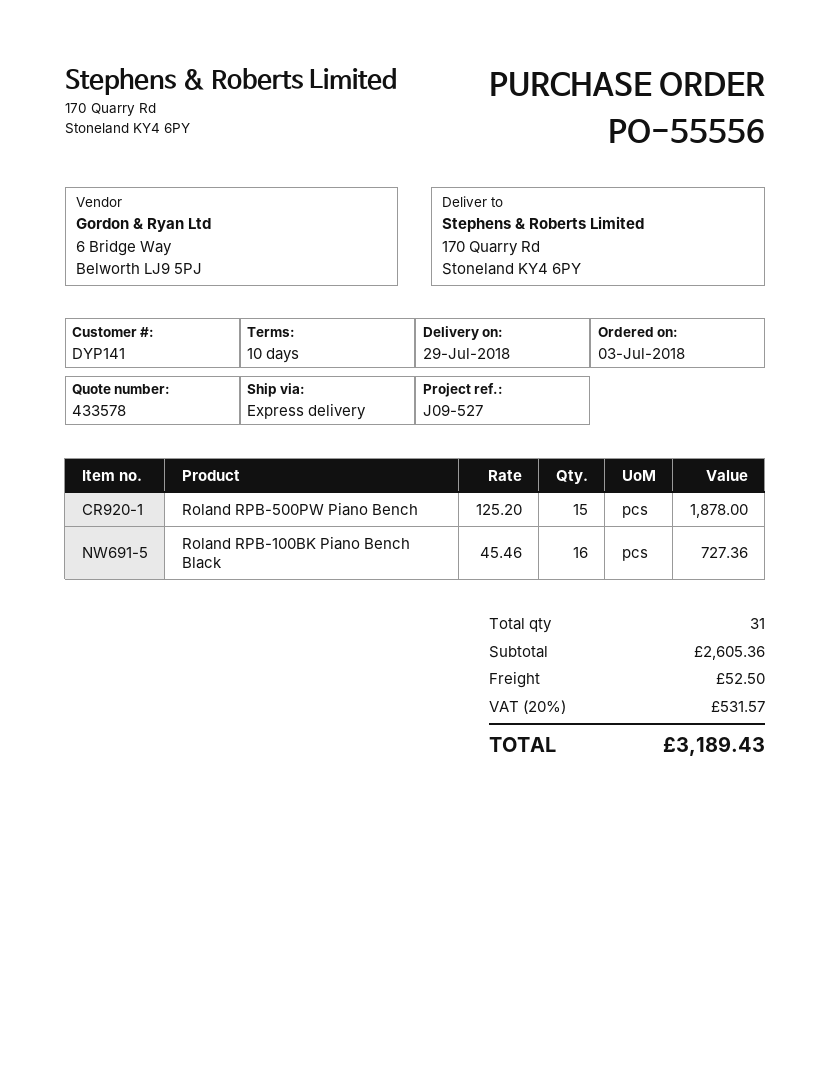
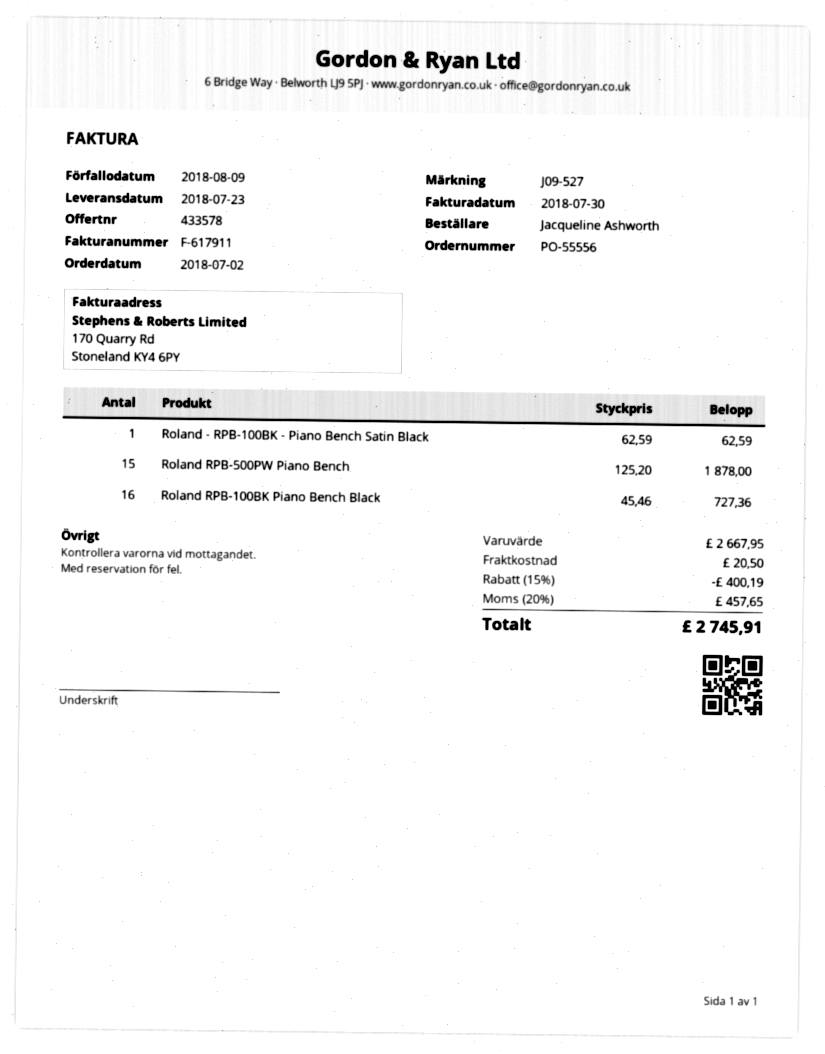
order date: 2018-07-03 -> 2018-07-02
delivery date: 2018-07-29 -> 2018-07-23
Roland - RPB-100BK - Piano Bench Satin Black: none -> 1 x 62.59 = 62.59
subtotal: 2605.36 -> 2667.95
discount: none -> 15% = 400.19
shipping: 52.50 -> 20.50
tax: 20% = 531.57 -> 20% = 457.65
total: 3189.43 -> 2745.91

